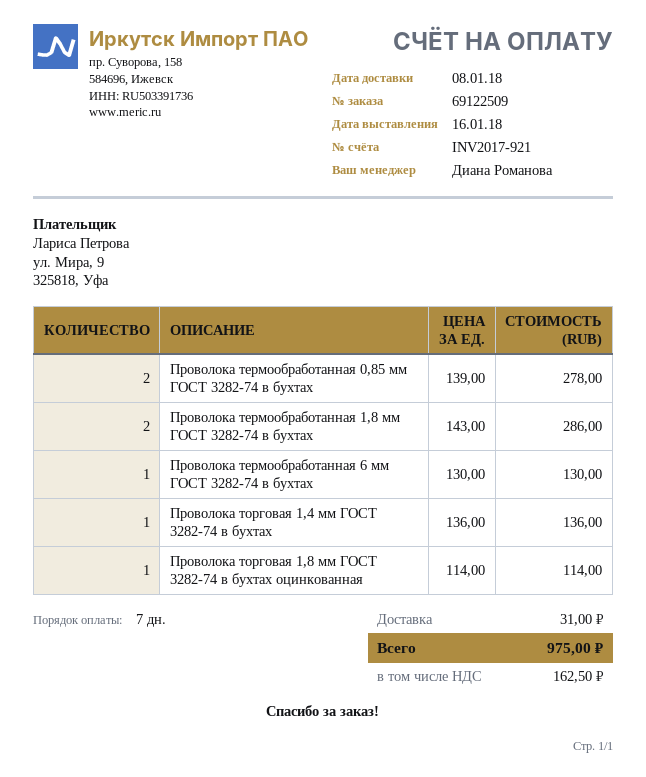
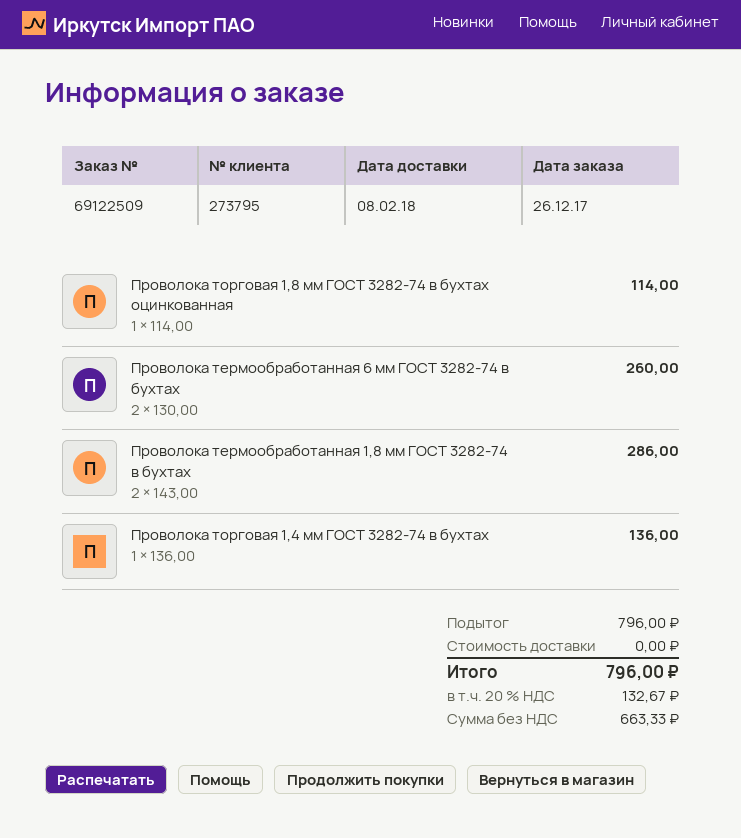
delivery date: 2018-01-08 -> 2018-02-08
Проволока термообработанная 0,85 мм ГОСТ 3282-74 в бухтах: 2 x 139.00 = 278.00 -> none
Проволока термообработанная 6 мм ГОСТ 3282-74 в бухтах: 1 x 130.00 = 130.00 -> 2 x 130.00 = 260.00
shipping: 31.00 -> 0.00
tax: 162.50 -> 132.67
total: 975.00 -> 796.00

